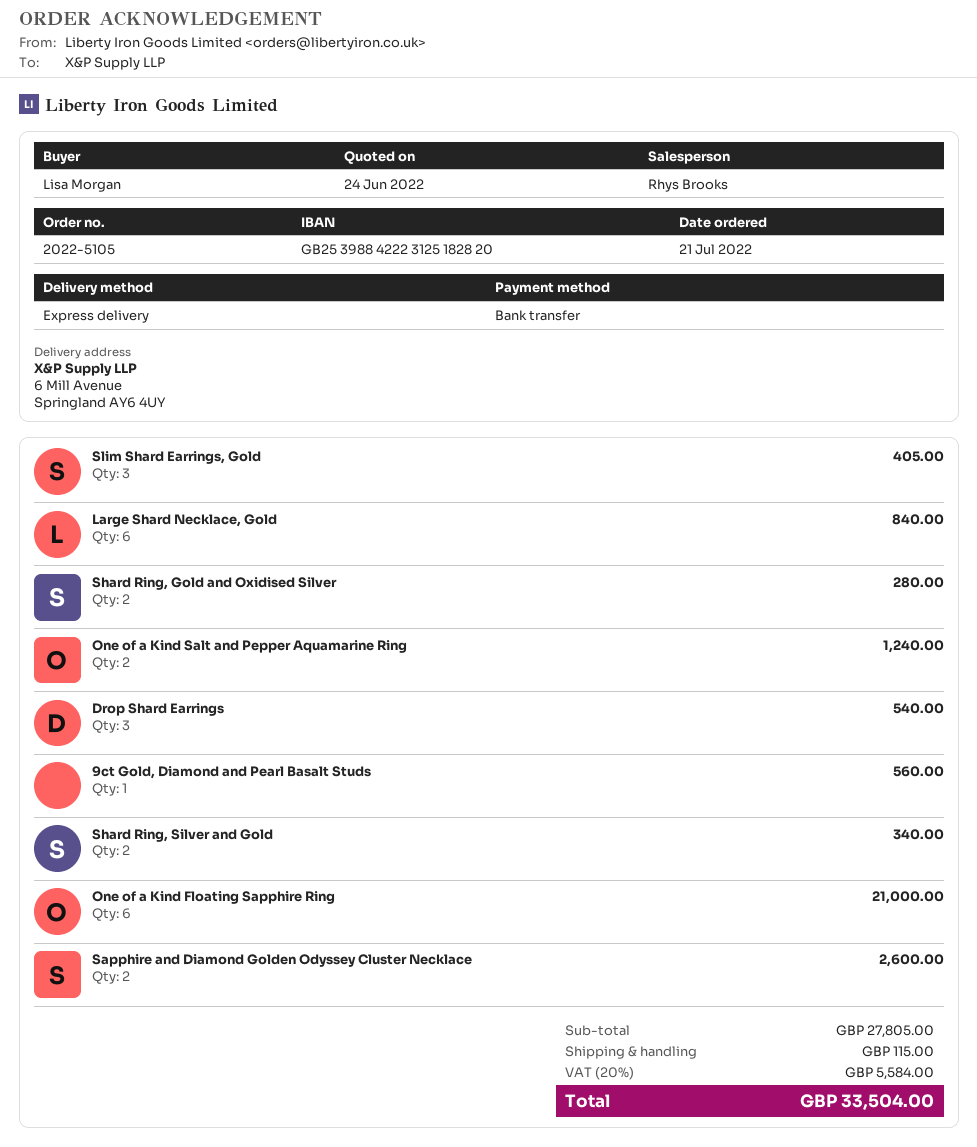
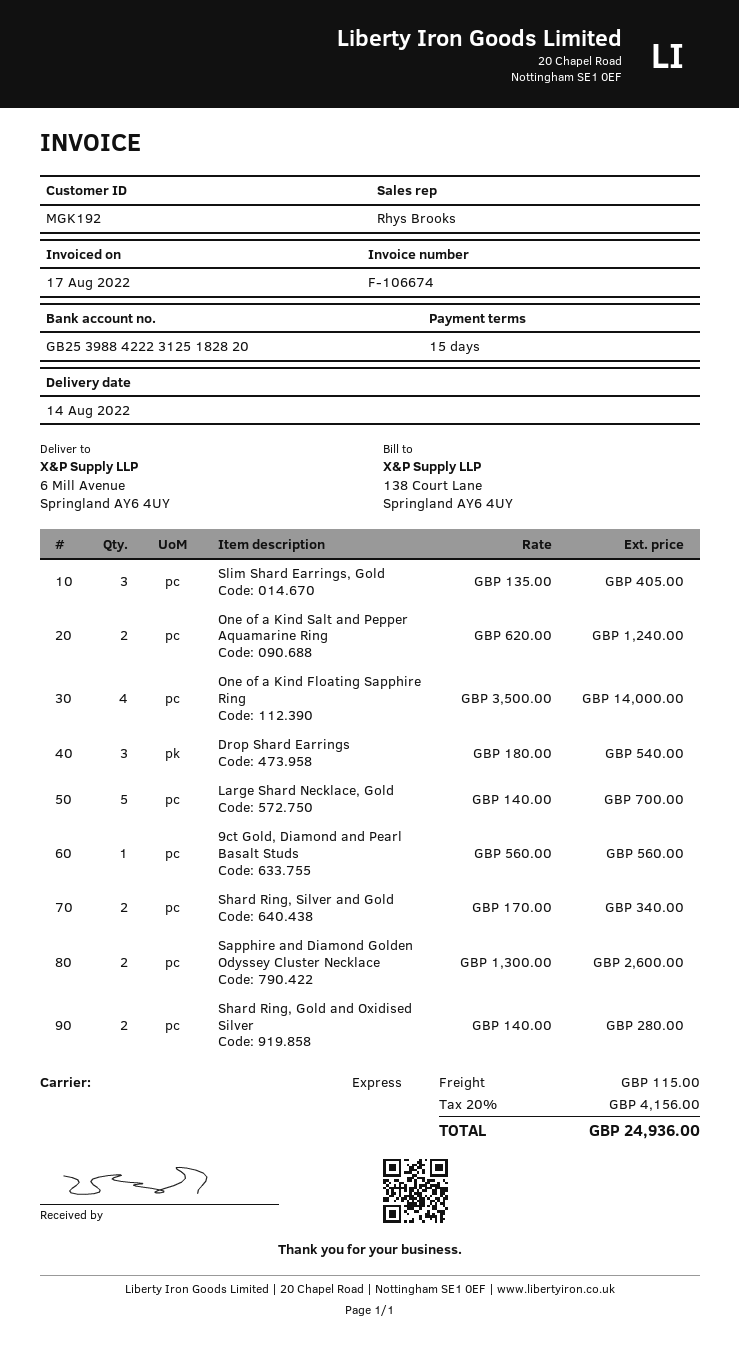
Large Shard Necklace, Gold: 6 for 840.00 -> 5 for 700.00
One of a Kind Floating Sapphire Ring: 6 for 21000.00 -> 4 for 14000.00
tax: 20% = 5584.00 -> 20% = 4156.00
total: 33504.00 -> 24936.00

